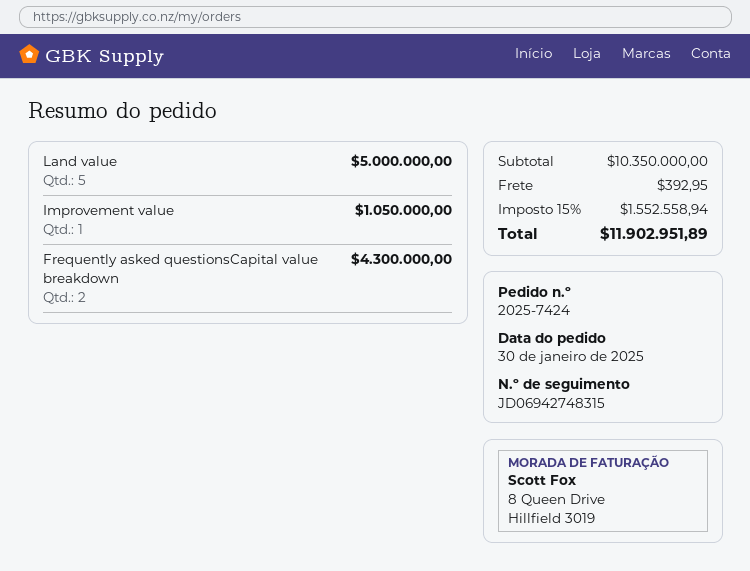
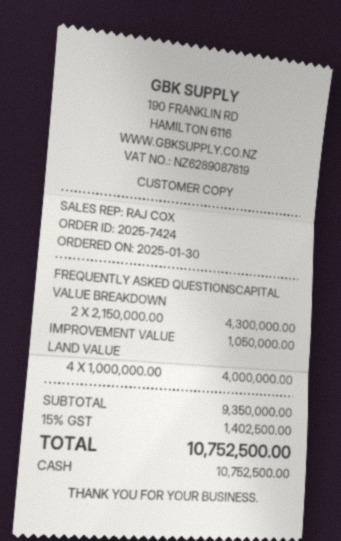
Land value: 5 for 5000000.00 -> 4 for 4000000.00
subtotal: 10350000.00 -> 9350000.00
shipping: 392.95 -> none
tax: 15% = 1552558.94 -> 15% = 1402500.00
total: 11902951.89 -> 10752500.00

